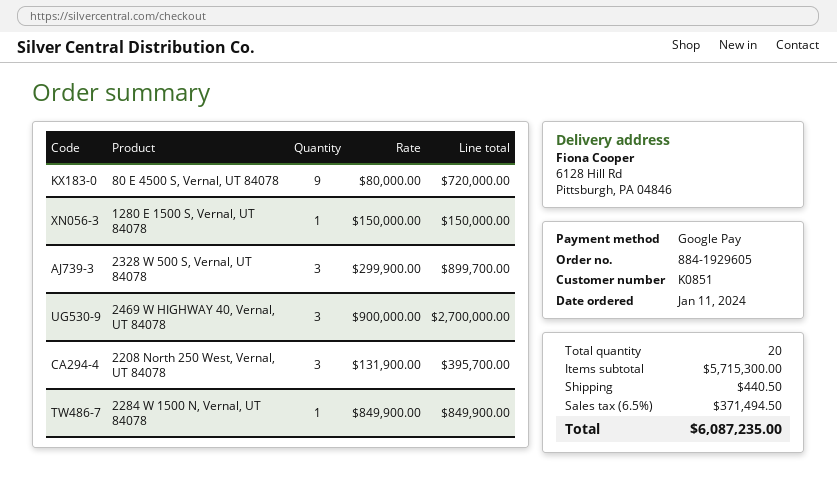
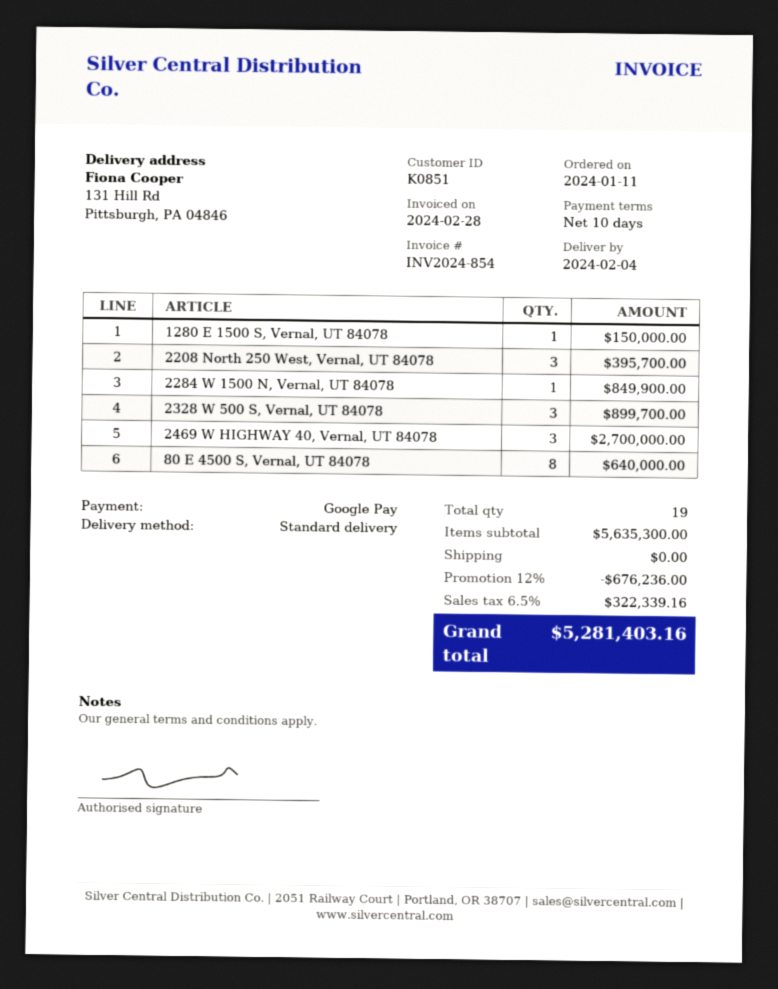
ship to: 6128 Hill Rd, Pittsburgh, PA 04846 -> 131 Hill Rd, Pittsburgh, PA 04846
80 E 4500 S, Vernal, UT 84078: 9 for 720000.00 -> 8 for 640000.00
total quantity: 20 -> 19
subtotal: 5715300.00 -> 5635300.00
discount: none -> 12% = 676236.00
shipping: 440.50 -> 0.00
tax: 6.5% = 371494.50 -> 6.5% = 322339.16
total: 6087235.00 -> 5281403.16

